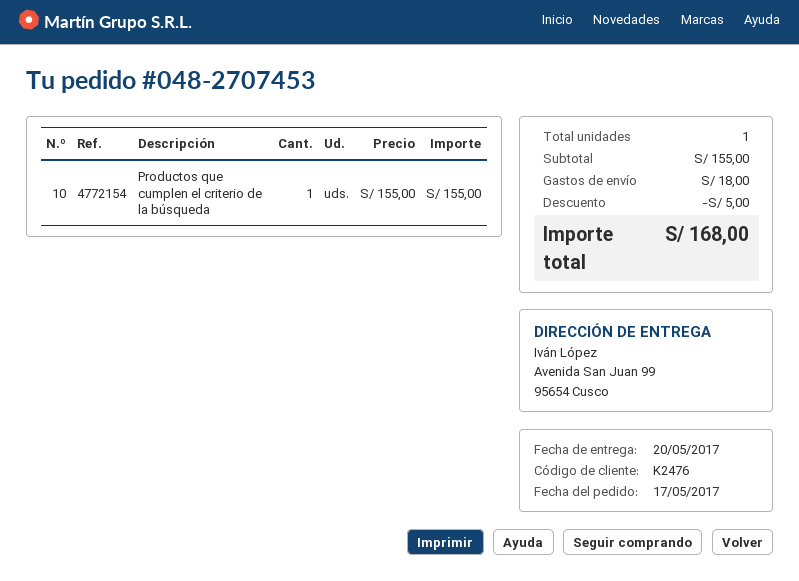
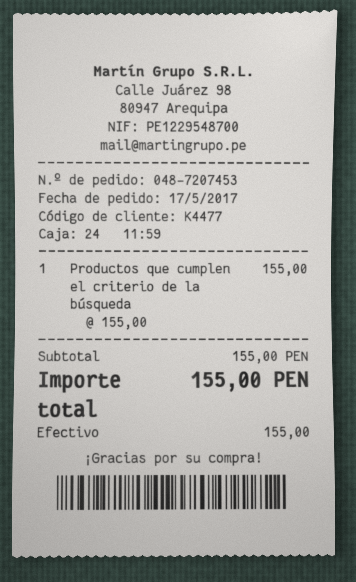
order number: 048-2707453 -> 048-7207453
customer number: K2476 -> K4477
discount: 5.00 -> none
shipping: 18.00 -> none
total: 168.00 -> 155.00

